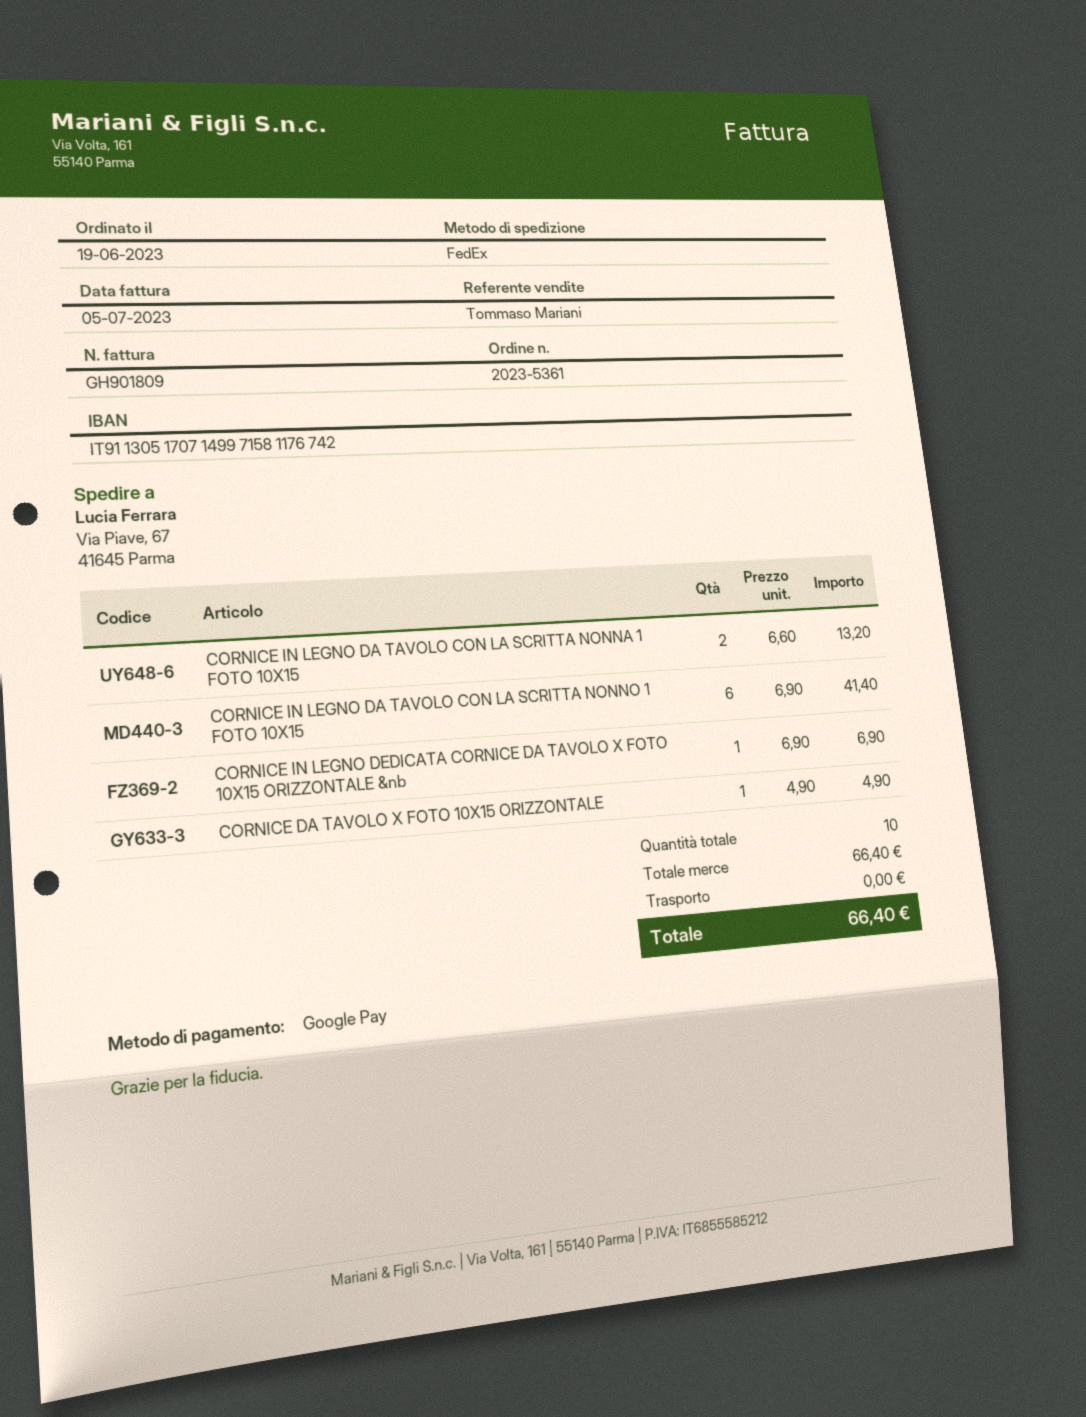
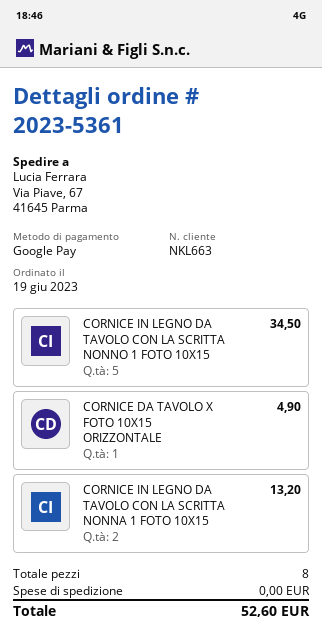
CORNICE IN LEGNO DA TAVOLO CON LA SCRITTA NONNO 1 FOTO 10X15: 6 for 41.40 -> 5 for 34.50
CORNICE IN LEGNO DEDICATA CORNICE DA TAVOLO X FOTO 10X15 ORIZZONTALE &nb: 1 for 6.90 -> none
total quantity: 10 -> 8
total: 66.40 -> 52.60

